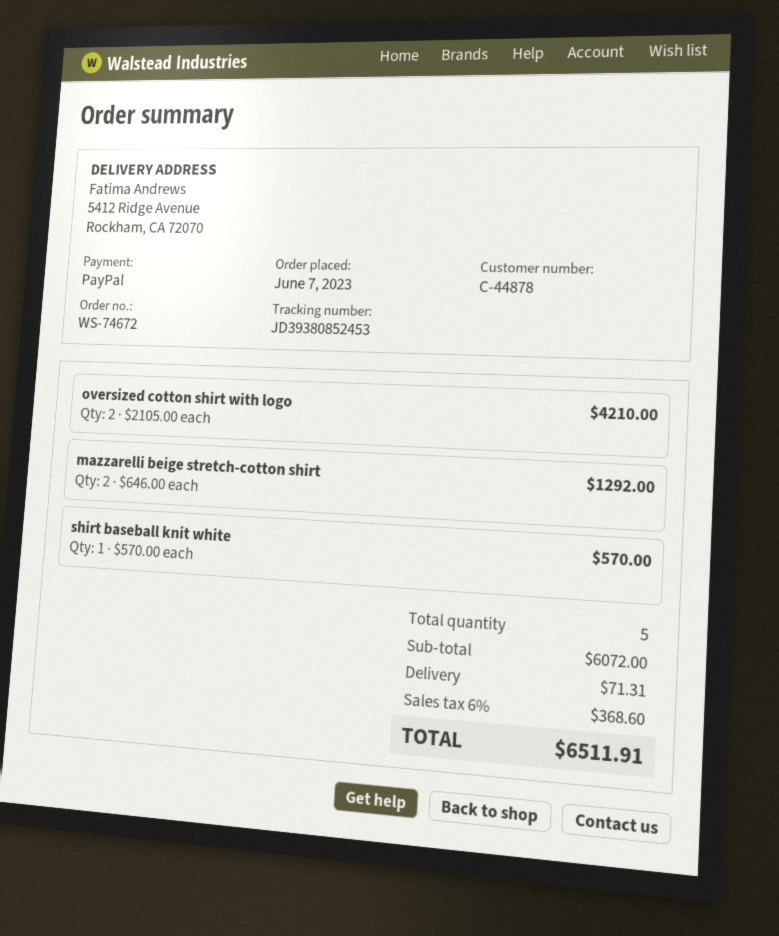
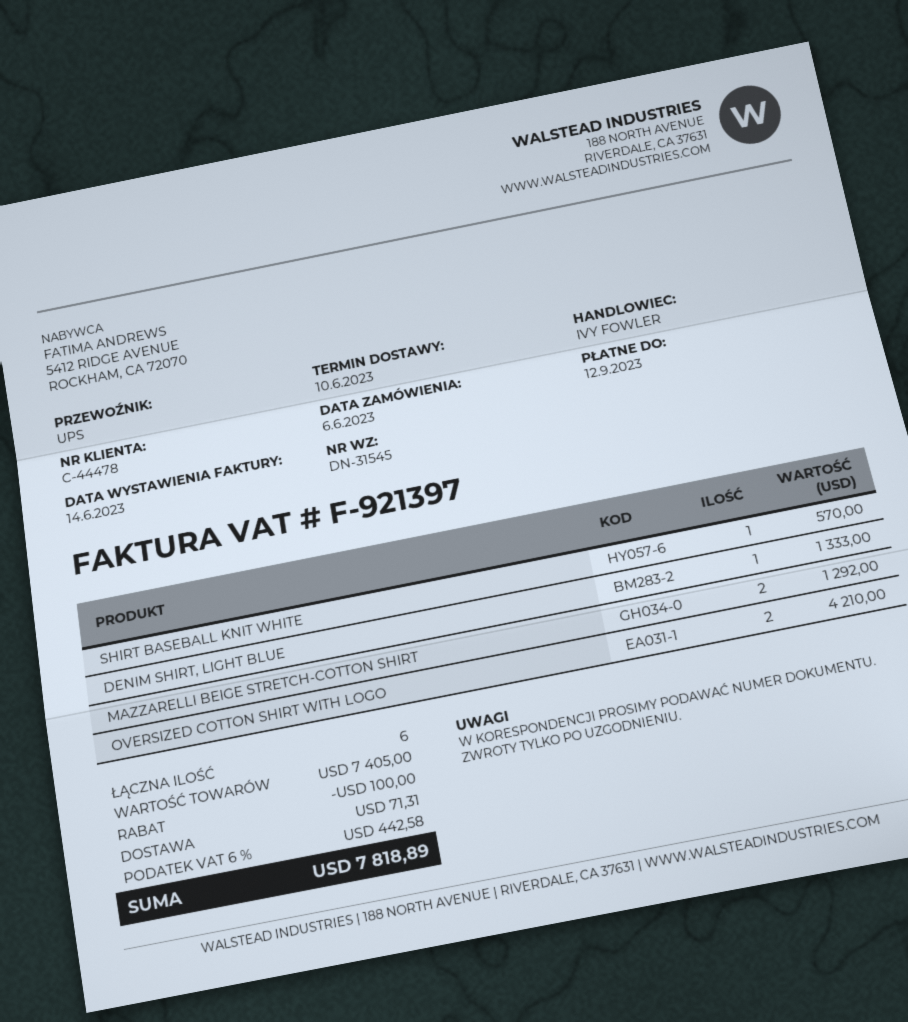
order date: 2023-06-07 -> 2023-06-06
customer number: C-44878 -> C-44478
DENIM SHIRT, LIGHT BLUE: none -> 1 for 1333.00
total quantity: 5 -> 6
subtotal: 6072.00 -> 7405.00
discount: none -> 100.00
tax: 6% = 368.60 -> 6% = 442.58
total: 6511.91 -> 7818.89

